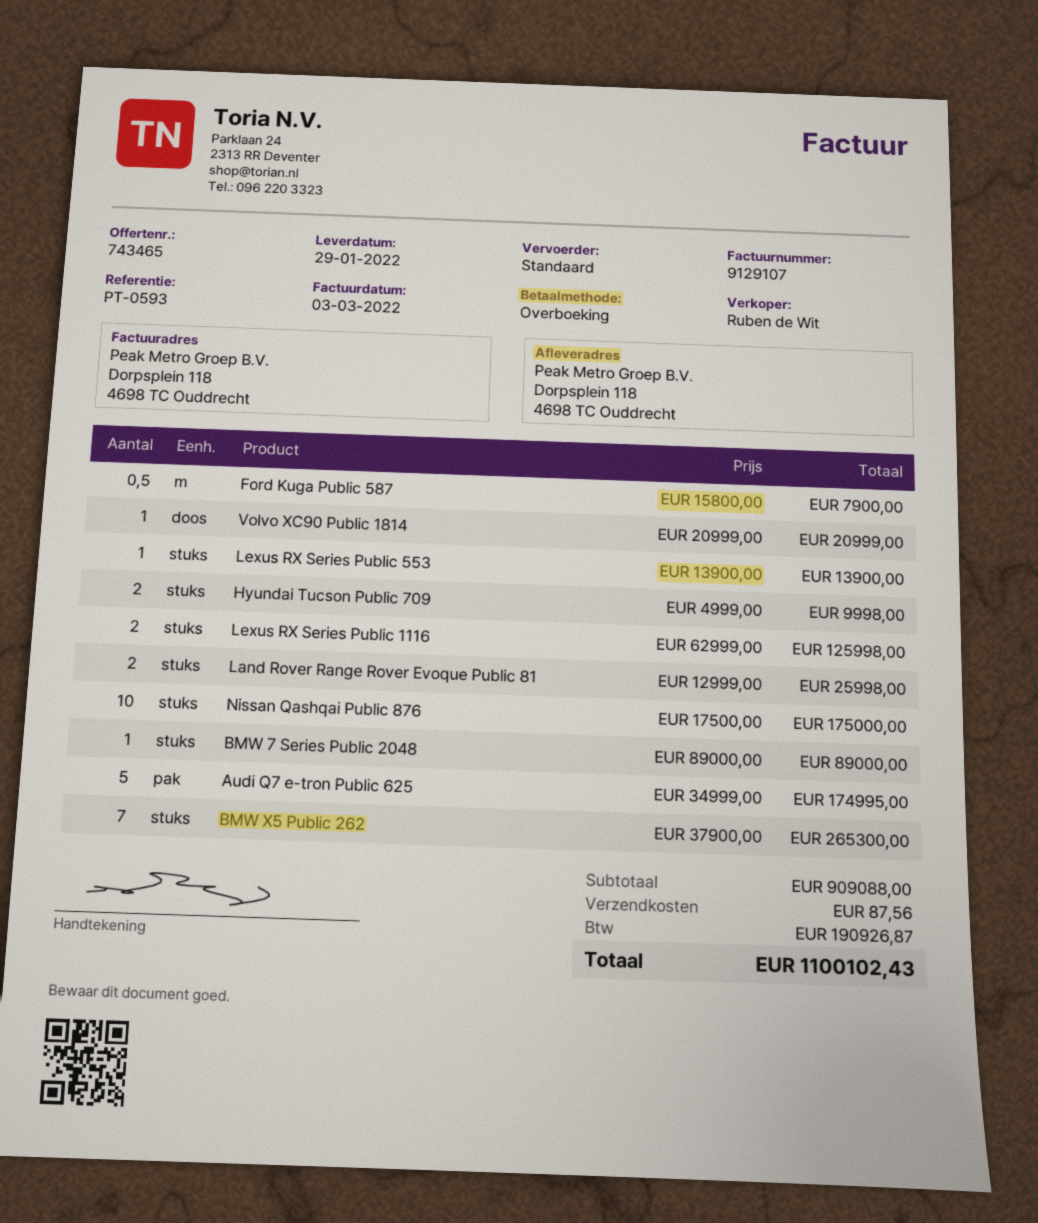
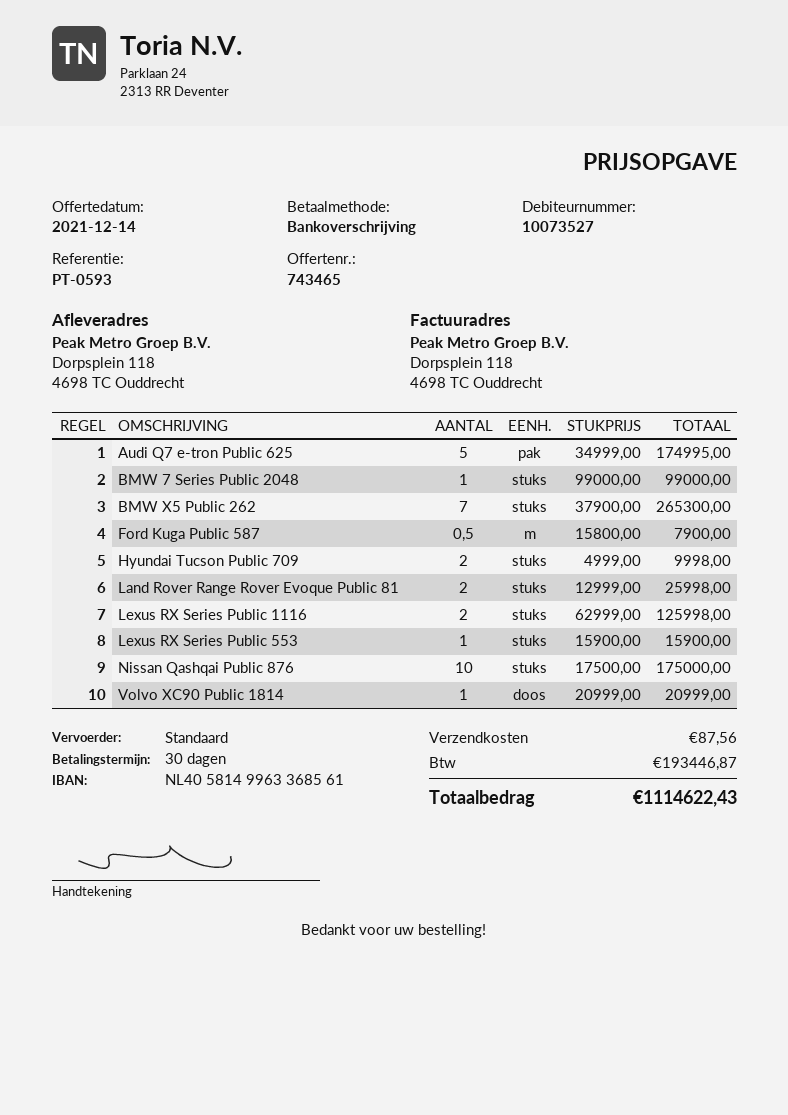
Lexus RX Series Public 553: 1 x 13900.00 = 13900.00 -> 1 x 15900.00 = 15900.00
BMW 7 Series Public 2048: 1 x 89000.00 = 89000.00 -> 1 x 99000.00 = 99000.00
tax: 190926.87 -> 193446.87
total: 1100102.43 -> 1114622.43

